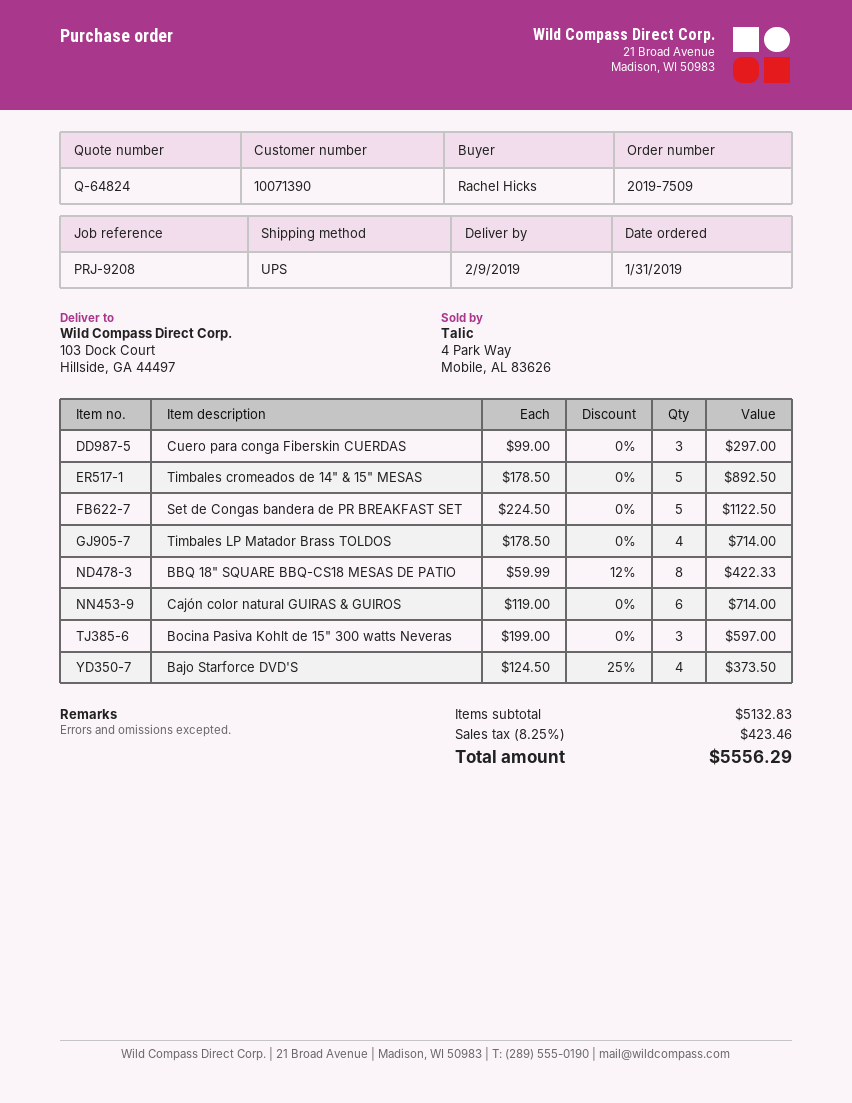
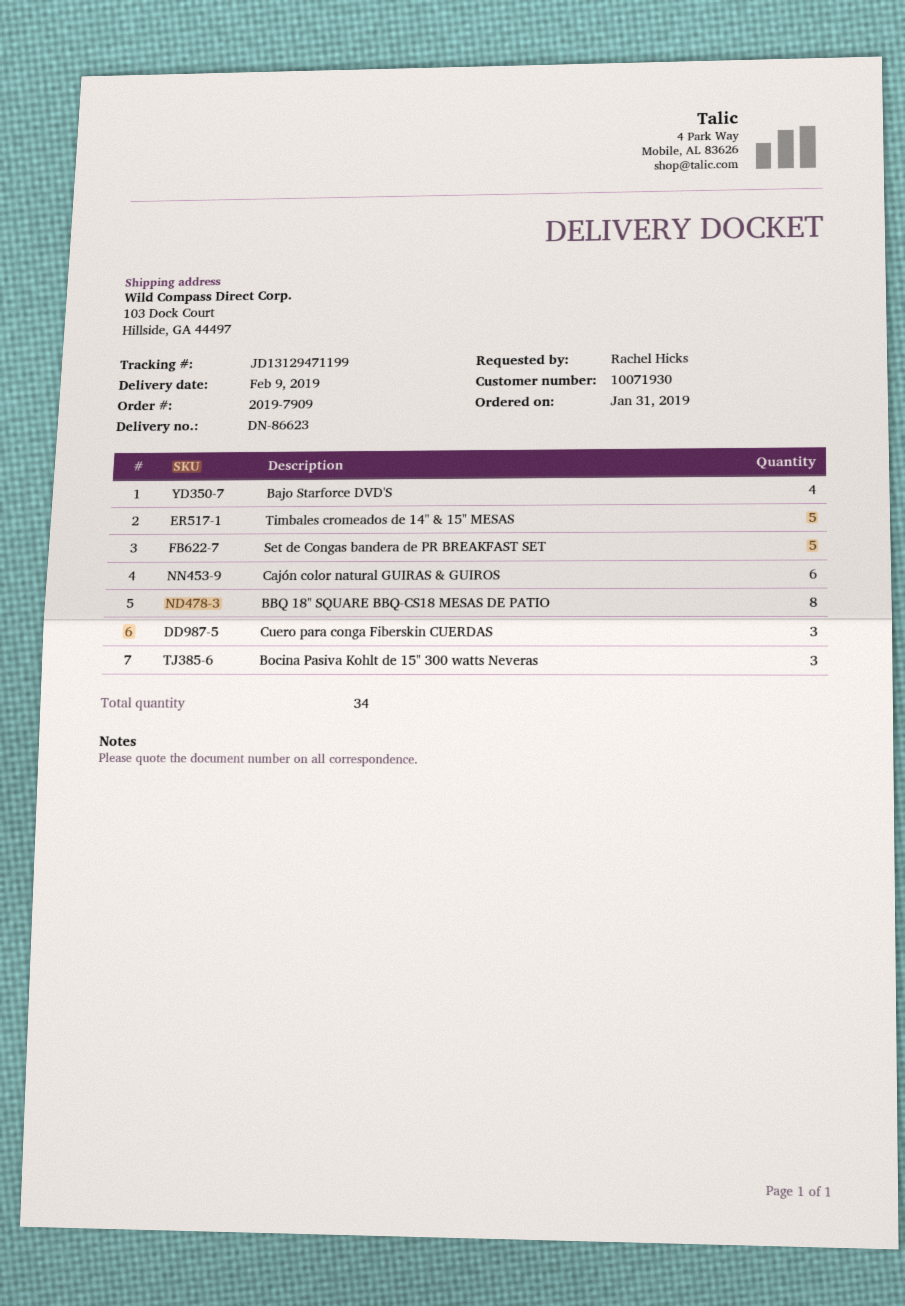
order number: 2019-7509 -> 2019-7909
customer number: 10071390 -> 10071930
Timbales LP Matador Brass TOLDOS: 4 -> none

